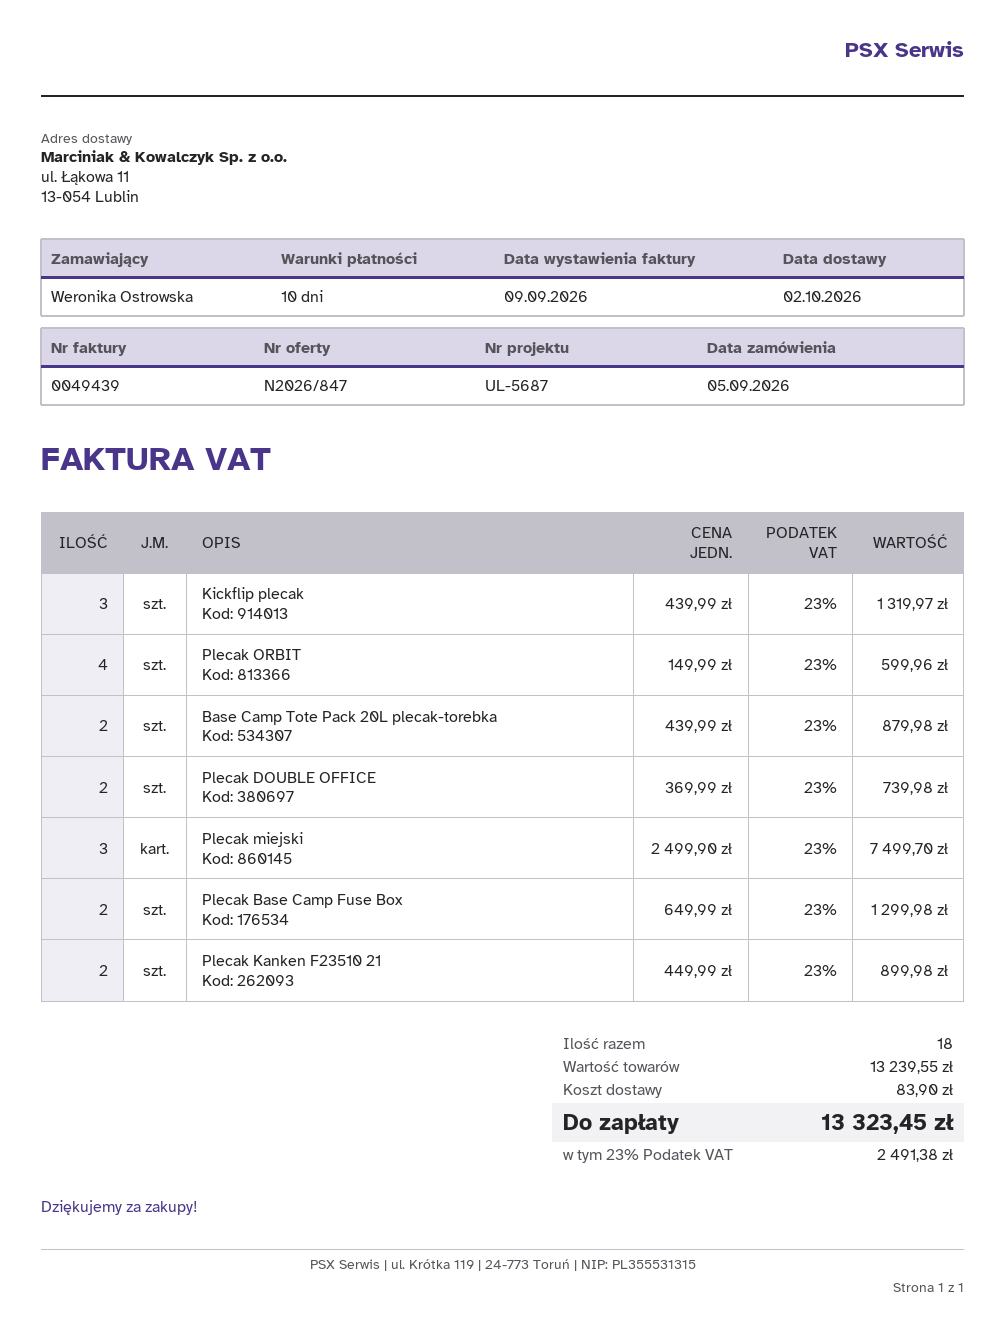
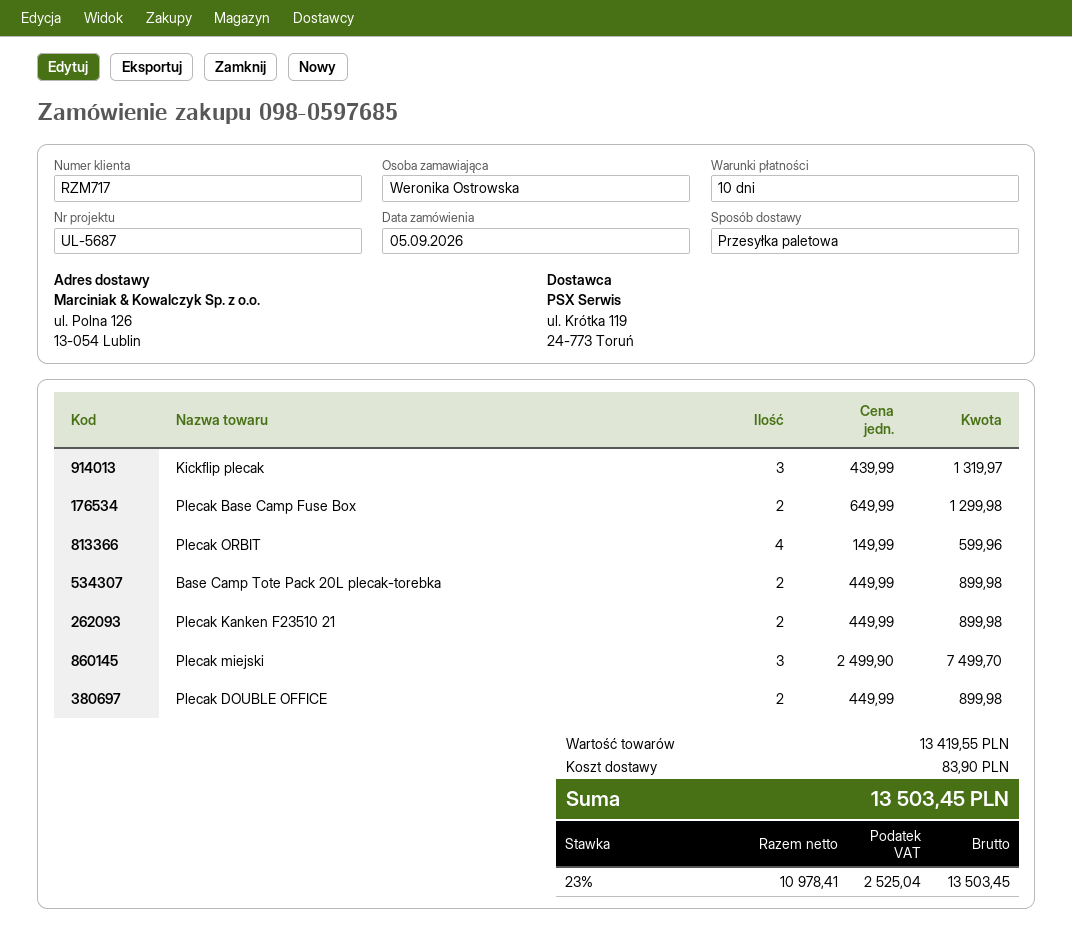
ship to: ul. Łąkowa 11, 13-054 Lublin -> ul. Polna 126, 13-054 Lublin
Base Camp Tote Pack 20L plecak-torebka: 2 x 439.99 = 879.98 -> 2 x 449.99 = 899.98
Plecak DOUBLE OFFICE: 2 x 369.99 = 739.98 -> 2 x 449.99 = 899.98
subtotal: 13239.55 -> 13419.55
tax: 23% = 2491.38 -> 23% = 2525.04
total: 13323.45 -> 13503.45

